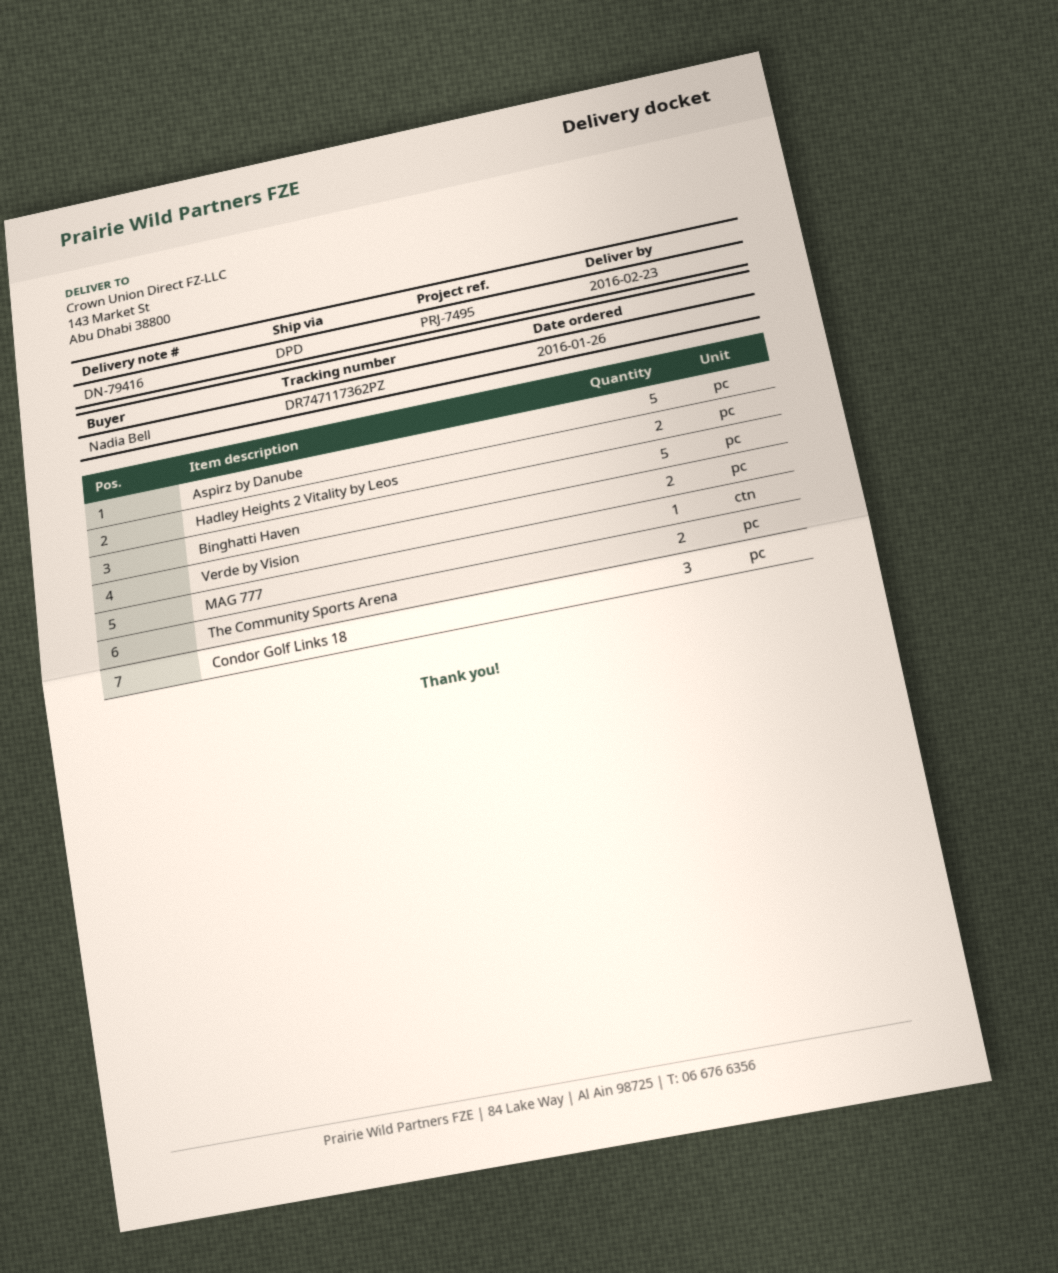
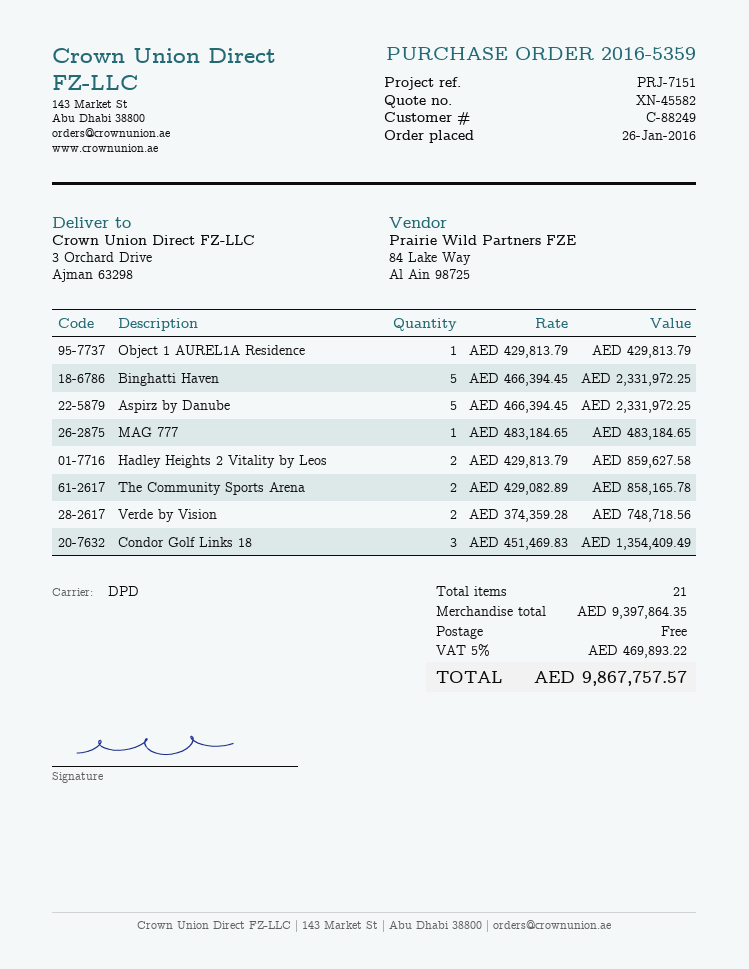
reference: PRJ-7495 -> PRJ-7151
ship to: 143 Market St, Abu Dhabi 38800 -> 3 Orchard Drive, Ajman 63298
Object 1 AUREL1A Residence: none -> 1

